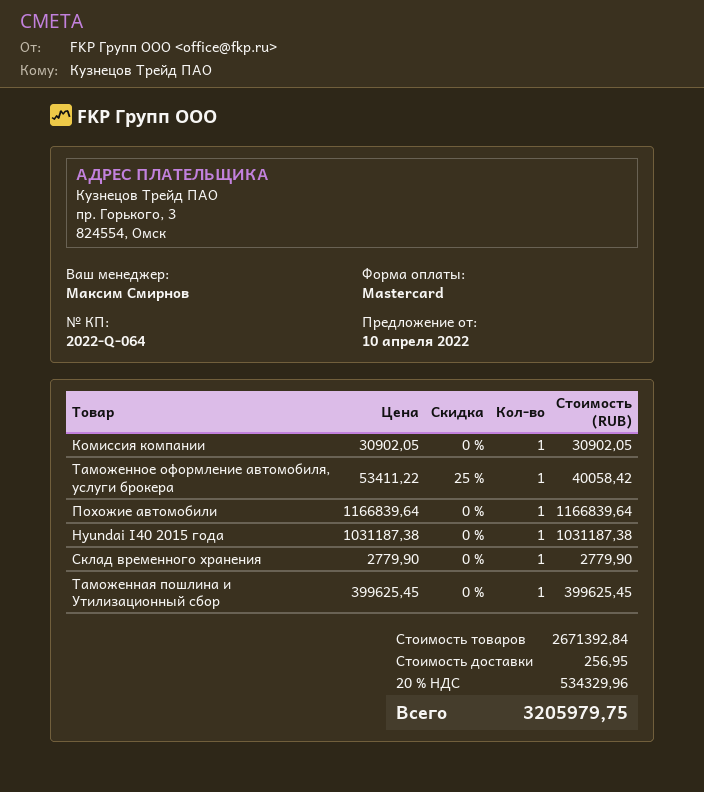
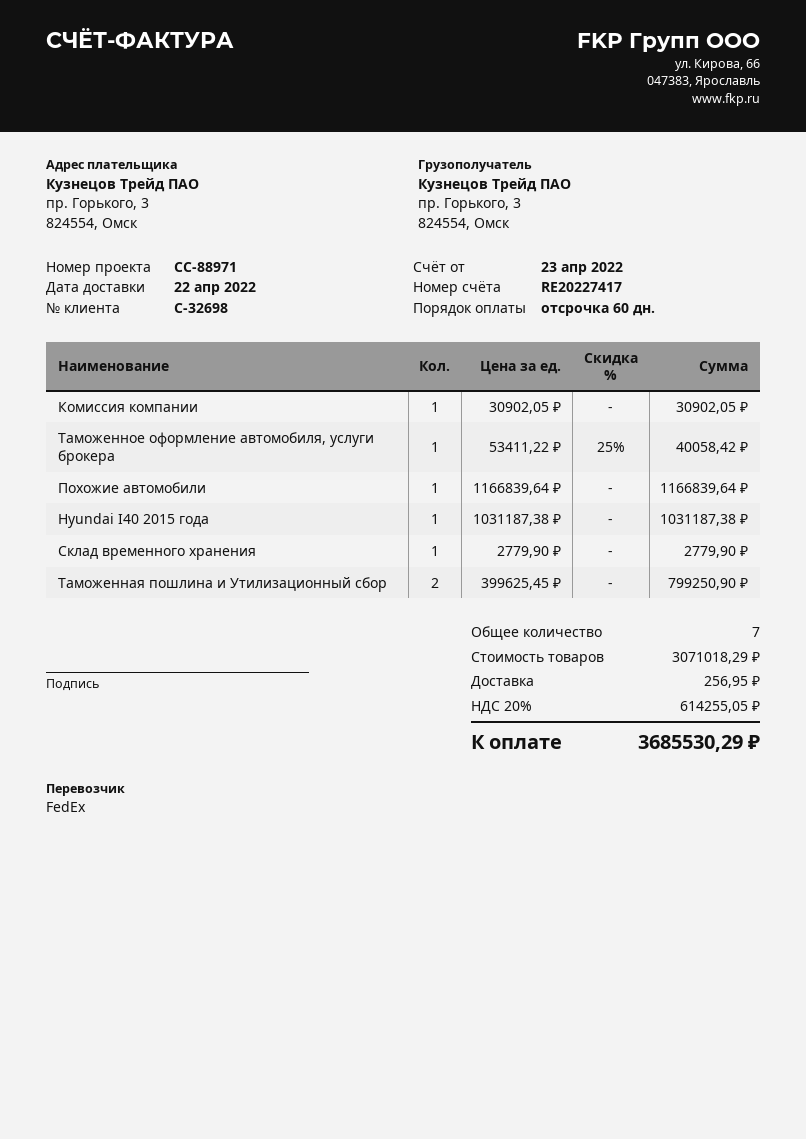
Таможенная пошлина и Утилизационный сбор: 1 x 399625.45 = 399625.45 -> 2 x 399625.45 = 799250.90
subtotal: 2671392.84 -> 3071018.29
tax: 20% = 534329.96 -> 20% = 614255.05
total: 3205979.75 -> 3685530.29

